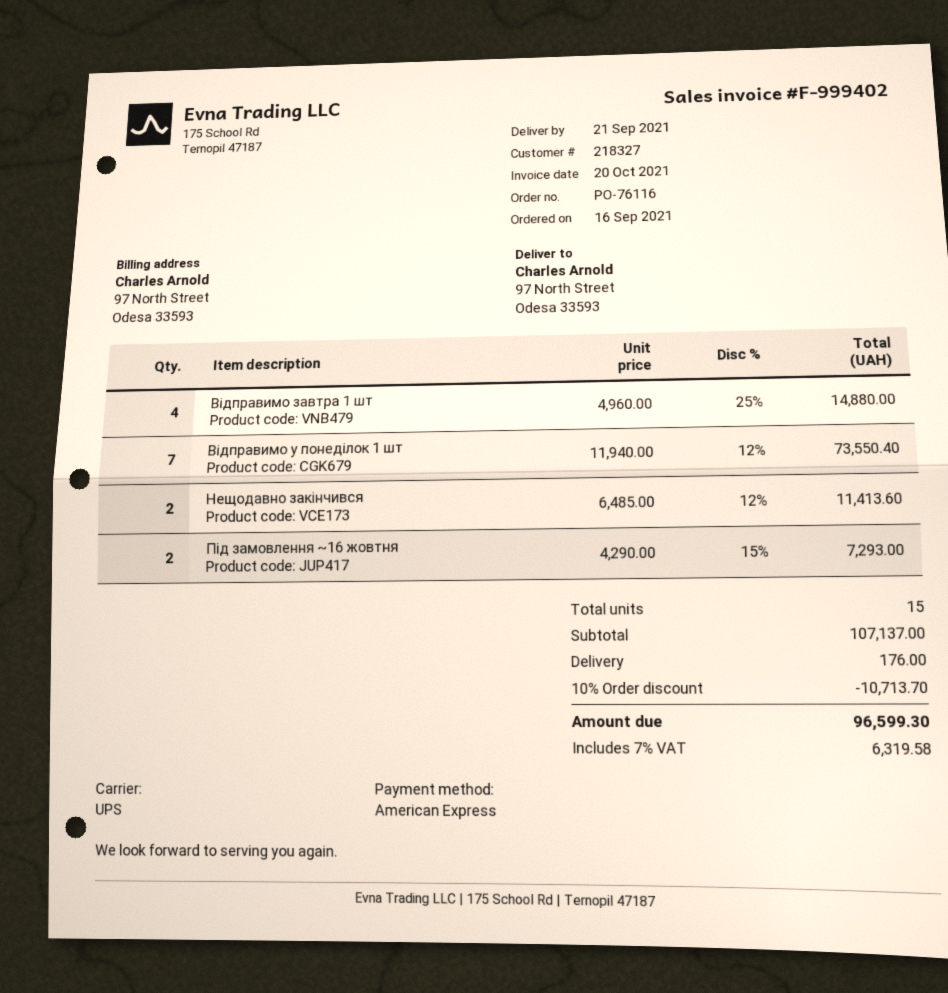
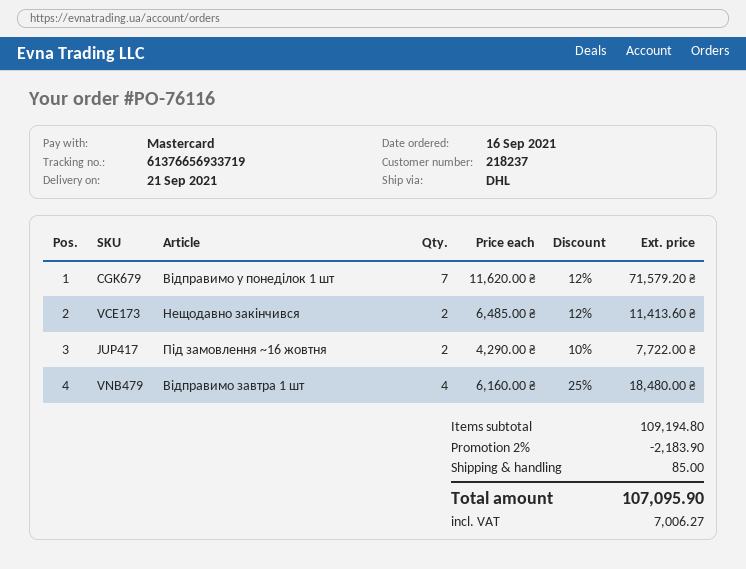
customer number: 218327 -> 218237
payment method: American Express -> Mastercard
shipping method: UPS -> DHL
Відправимо завтра 1 шт: 4 x 4960.00 - 25% = 14880.00 -> 4 x 6160.00 - 25% = 18480.00
Відправимо у понеділок 1 шт: 7 x 11940.00 - 12% = 73550.40 -> 7 x 11620.00 - 12% = 71579.20
Під замовлення ~16 жовтня: 2 x 4290.00 - 15% = 7293.00 -> 2 x 4290.00 - 10% = 7722.00
subtotal: 107137.00 -> 109194.80
discount: 10% = 10713.70 -> 2% = 2183.90
shipping: 176.00 -> 85.00
tax: 6319.58 -> 7006.27
total: 96599.30 -> 107095.90

